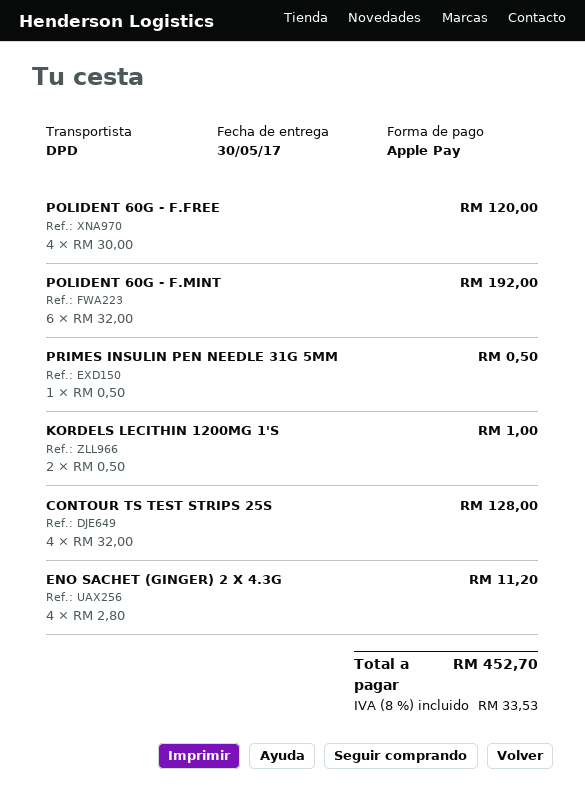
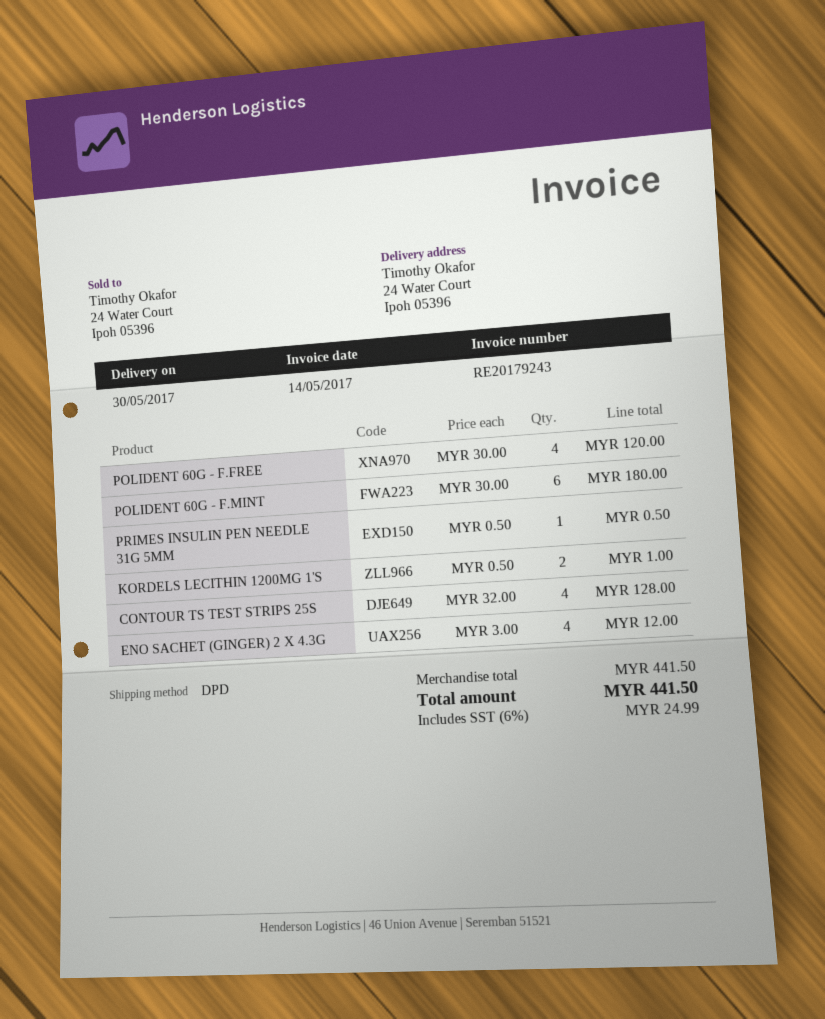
POLIDENT 60G - F.MINT: 6 x 32.00 = 192.00 -> 6 x 30.00 = 180.00
ENO SACHET (GINGER) 2 X 4.3G: 4 x 2.80 = 11.20 -> 4 x 3.00 = 12.00
tax: 8% = 33.53 -> 6% = 24.99
total: 452.70 -> 441.50

